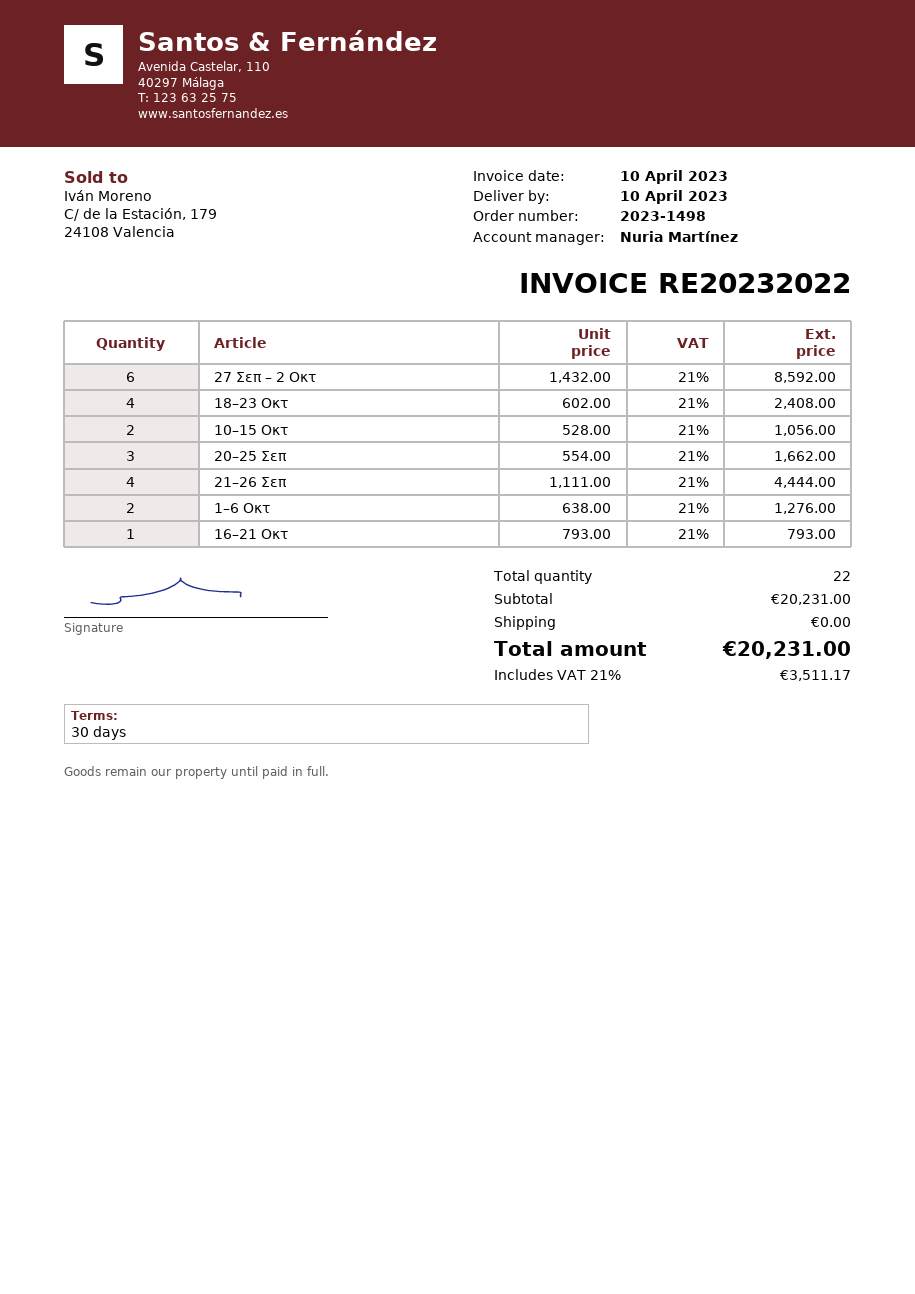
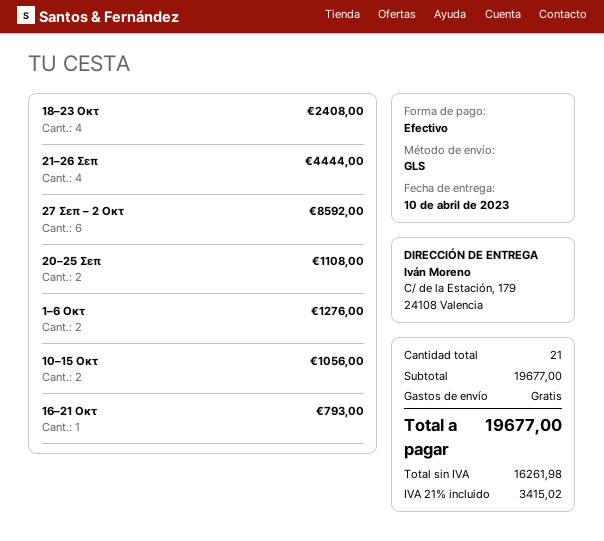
20–25 Σεπ: 3 for 1662.00 -> 2 for 1108.00
total quantity: 22 -> 21
subtotal: 20231.00 -> 19677.00
tax: 21% = 3511.17 -> 21% = 3415.02
total: 20231.00 -> 19677.00

